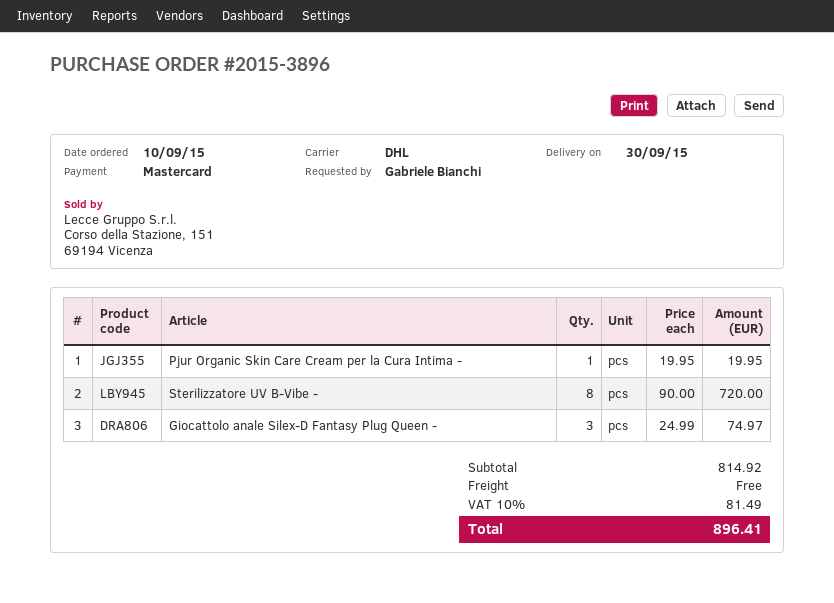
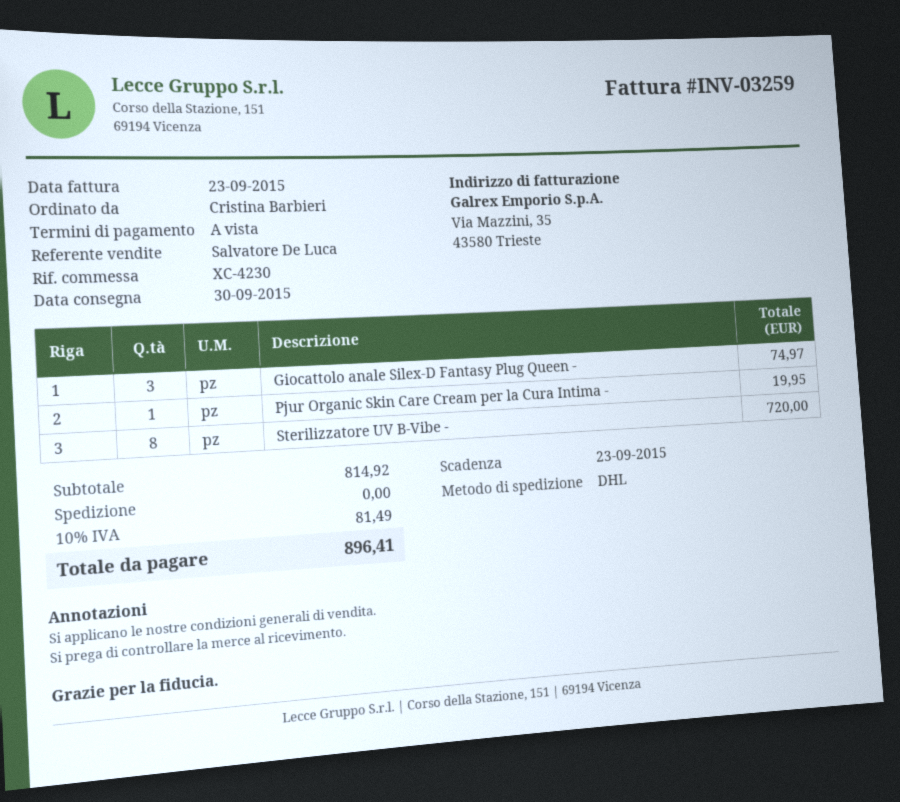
ordered by: Gabriele Bianchi -> Cristina Barbieri

